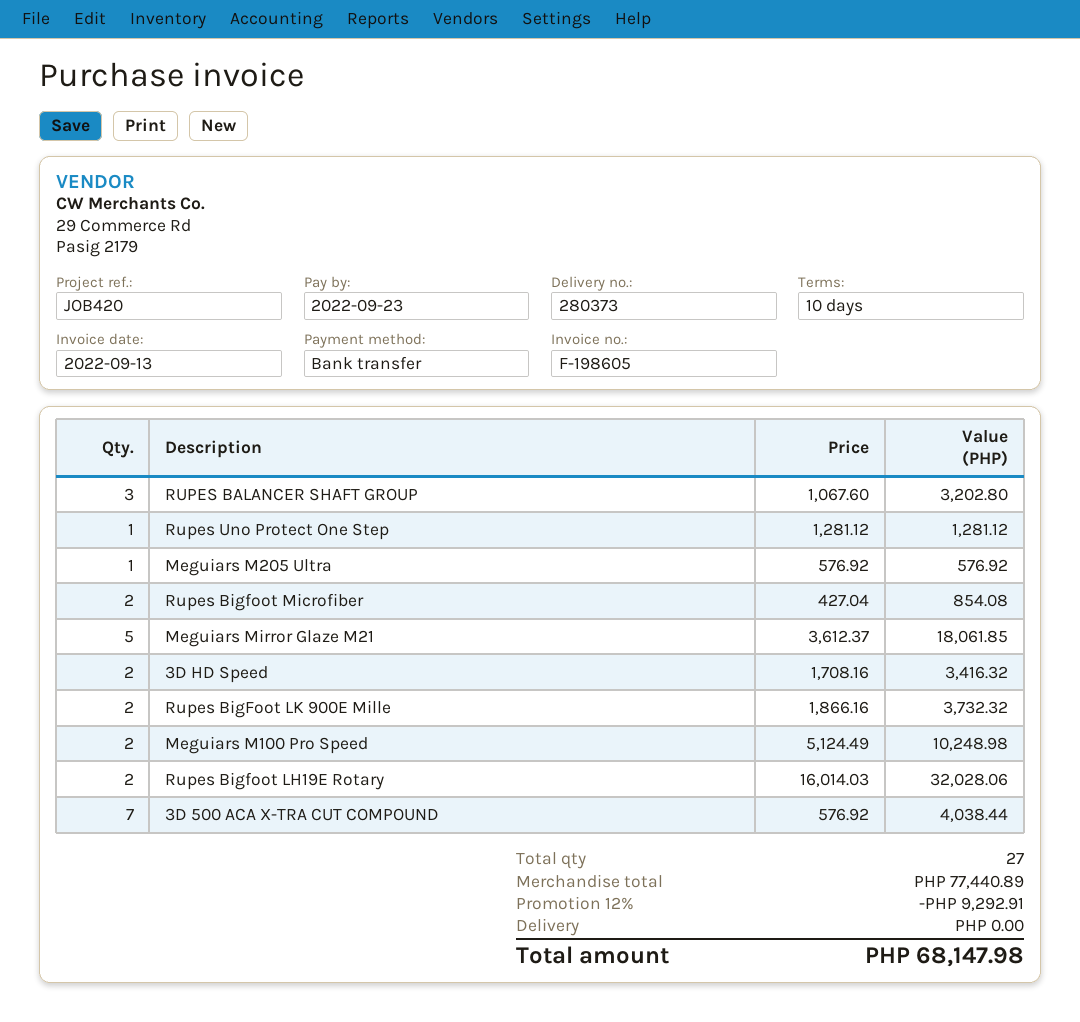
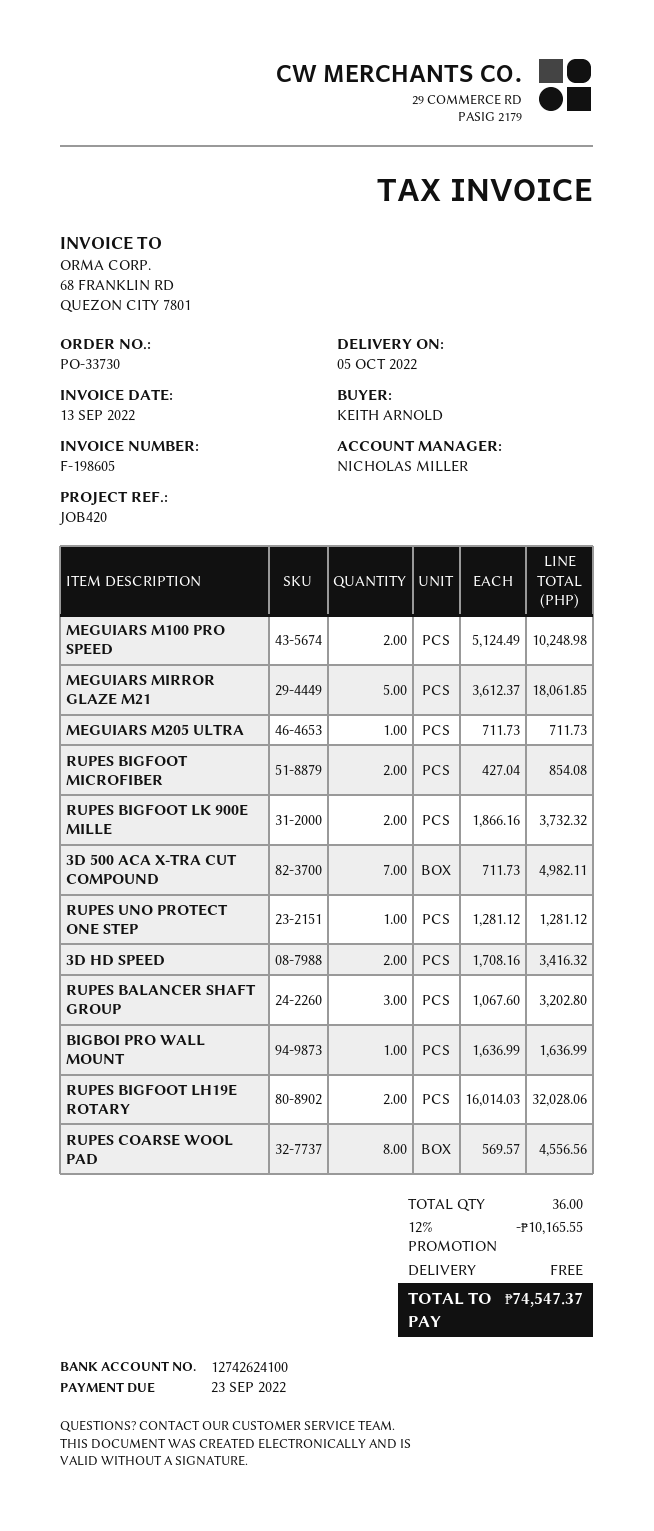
Meguiars M205 Ultra: 1 x 576.92 = 576.92 -> 1 x 711.73 = 711.73
3D 500 ACA X-TRA CUT COMPOUND: 7 x 576.92 = 4038.44 -> 7 x 711.73 = 4982.11
BIGBOI PRO WALL MOUNT: none -> 1 x 1636.99 = 1636.99
RUPES COARSE WOOL PAD: none -> 8 x 569.57 = 4556.56
total quantity: 27 -> 36
discount: 12% = 9292.91 -> 12% = 10165.55
total: 68147.98 -> 74547.37

